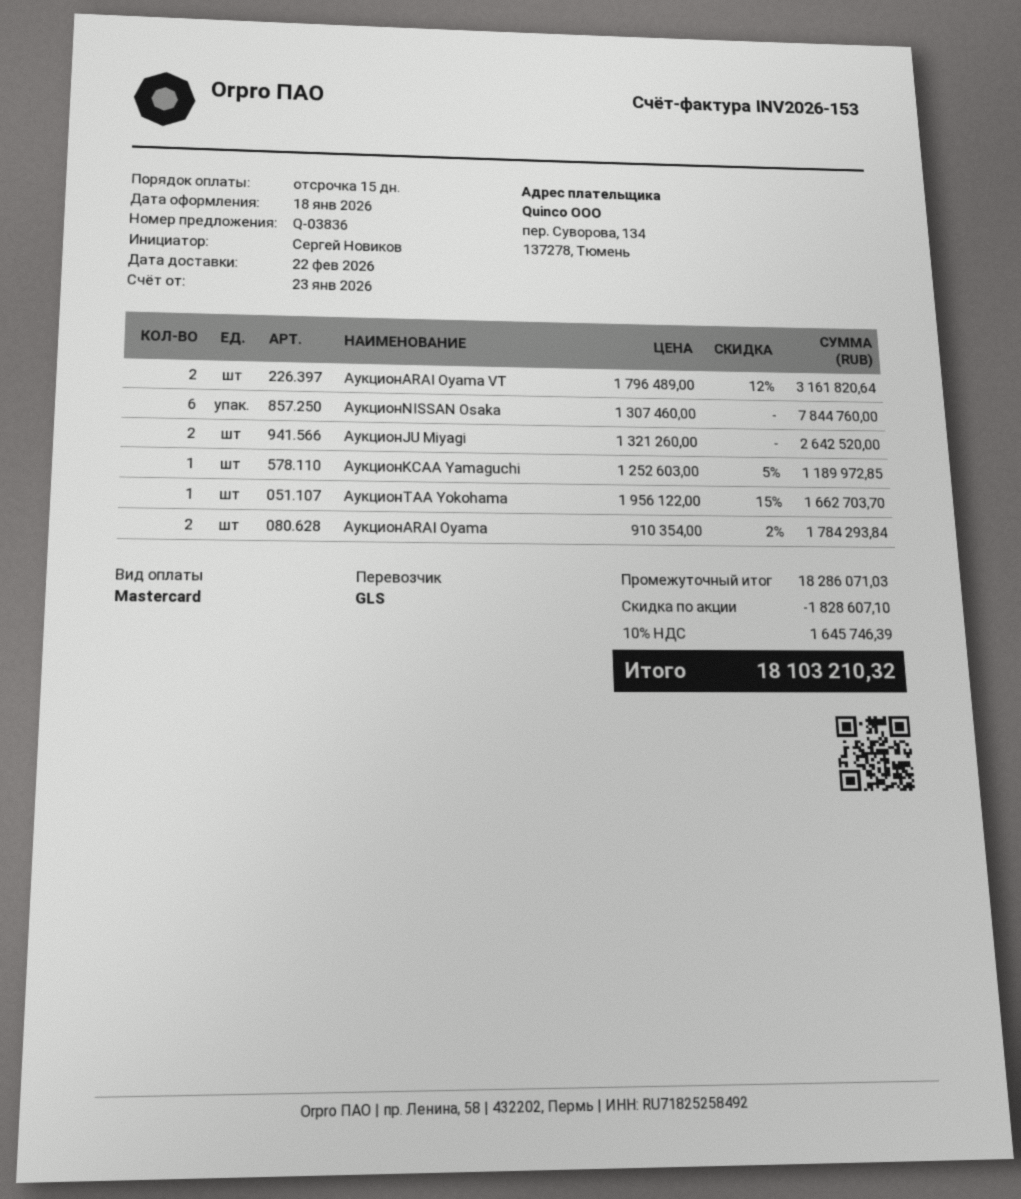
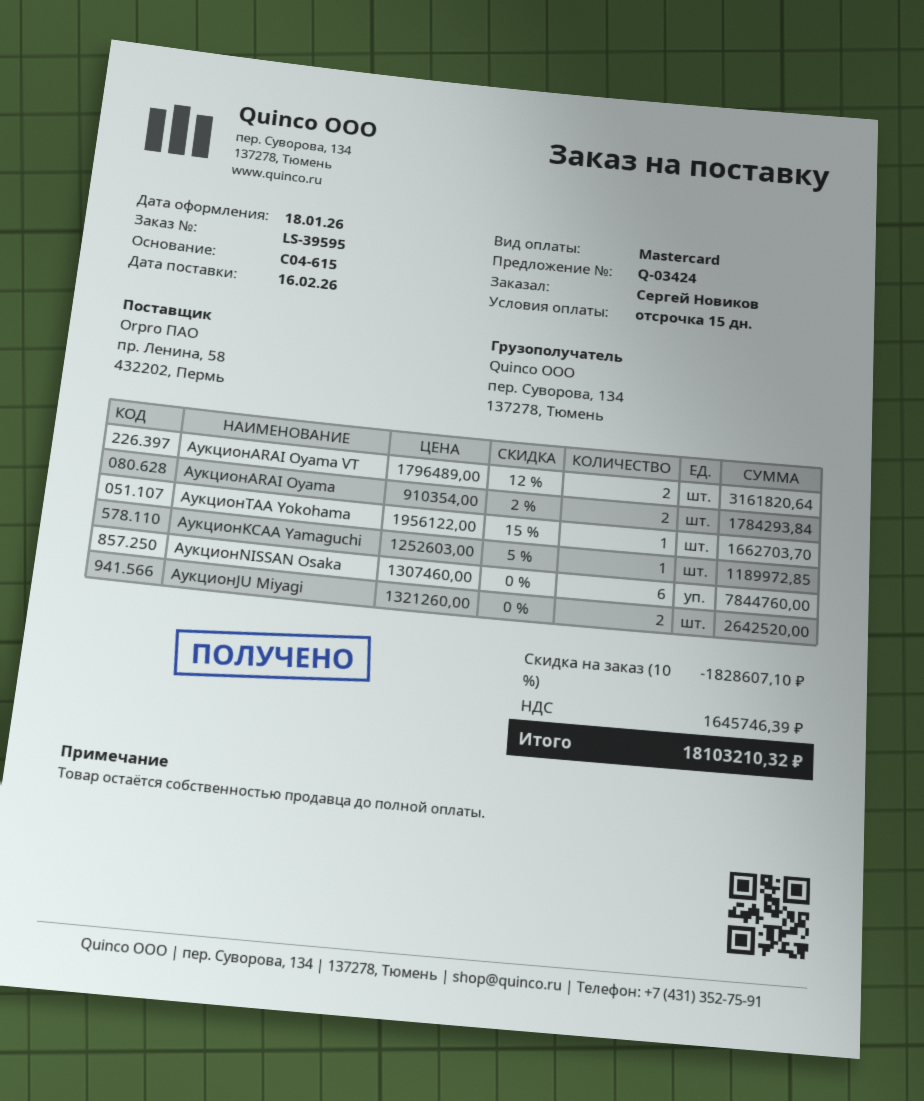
quote number: Q-03836 -> Q-03424
delivery date: 2026-02-22 -> 2026-02-16

